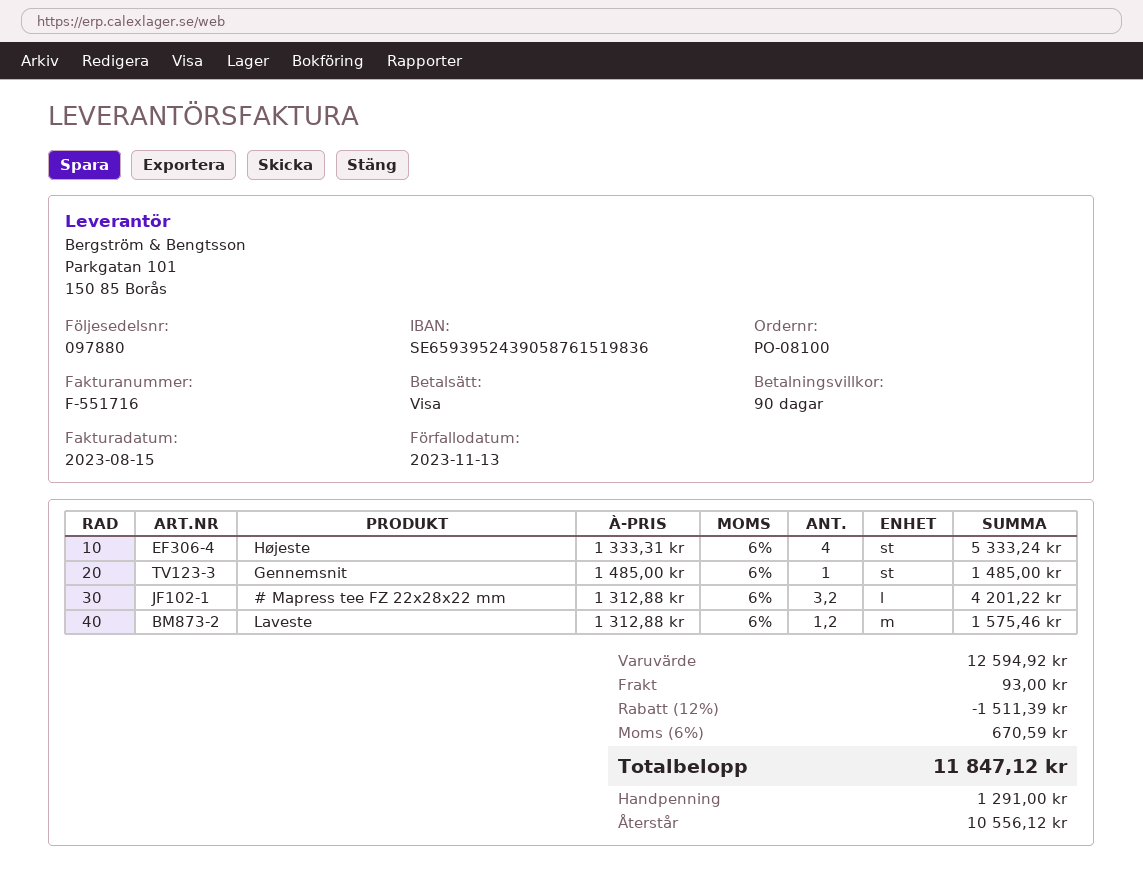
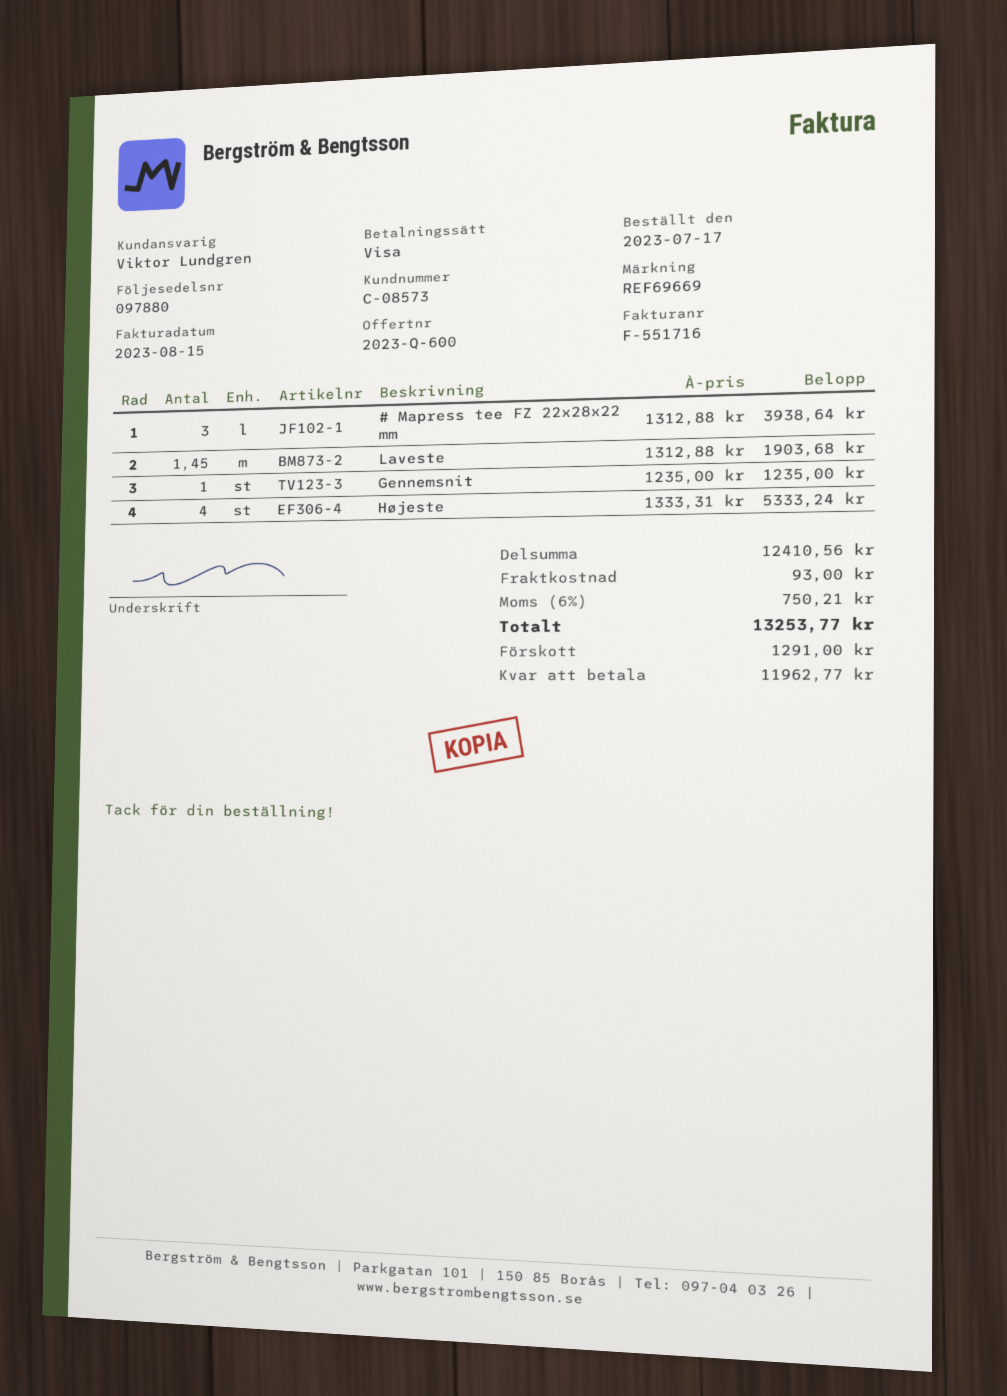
Gennemsnit: 1 x 1485.00 = 1485.00 -> 1 x 1235.00 = 1235.00
# Mapress tee FZ 22x28x22 mm: 3.2 x 1312.88 = 4201.22 -> 3 x 1312.88 = 3938.64
Laveste: 1.2 x 1312.88 = 1575.46 -> 1.45 x 1312.88 = 1903.68
subtotal: 12594.92 -> 12410.56
discount: 12% = 1511.39 -> none
tax: 6% = 670.59 -> 6% = 750.21
total: 11847.12 -> 13253.77
balance: 10556.12 -> 11962.77

